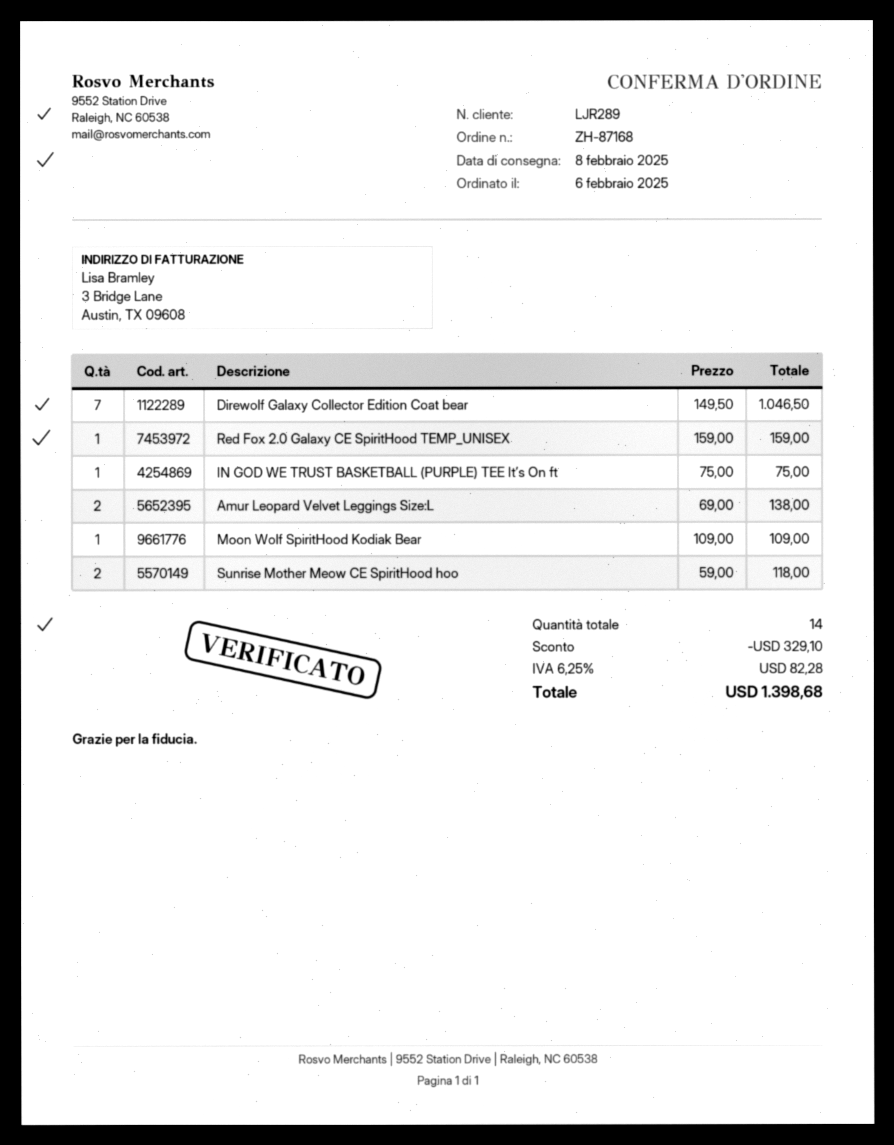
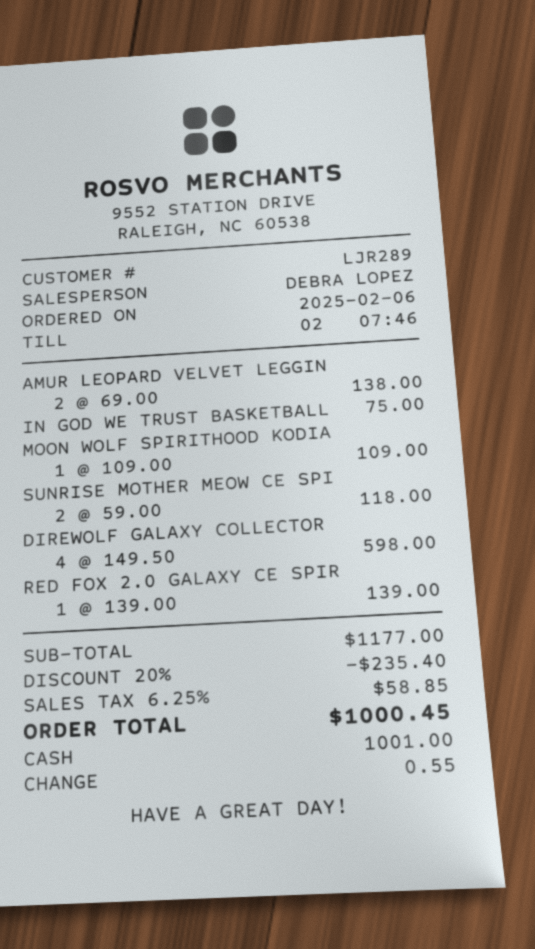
Direwolf Galaxy Collector Edition Coat bear: 7 x 149.50 = 1046.50 -> 4 x 149.50 = 598.00
Red Fox 2.0 Galaxy CE SpiritHood TEMP_UNISEX: 1 x 159.00 = 159.00 -> 1 x 139.00 = 139.00
discount: 329.10 -> 235.40
tax: 6.25% = 82.28 -> 6.25% = 58.85
total: 1398.68 -> 1000.45

